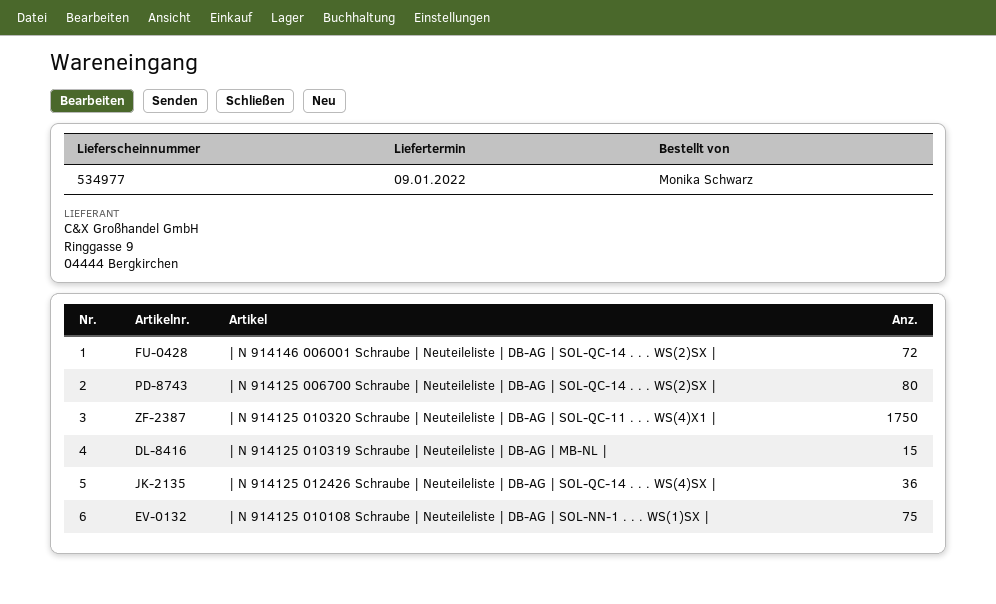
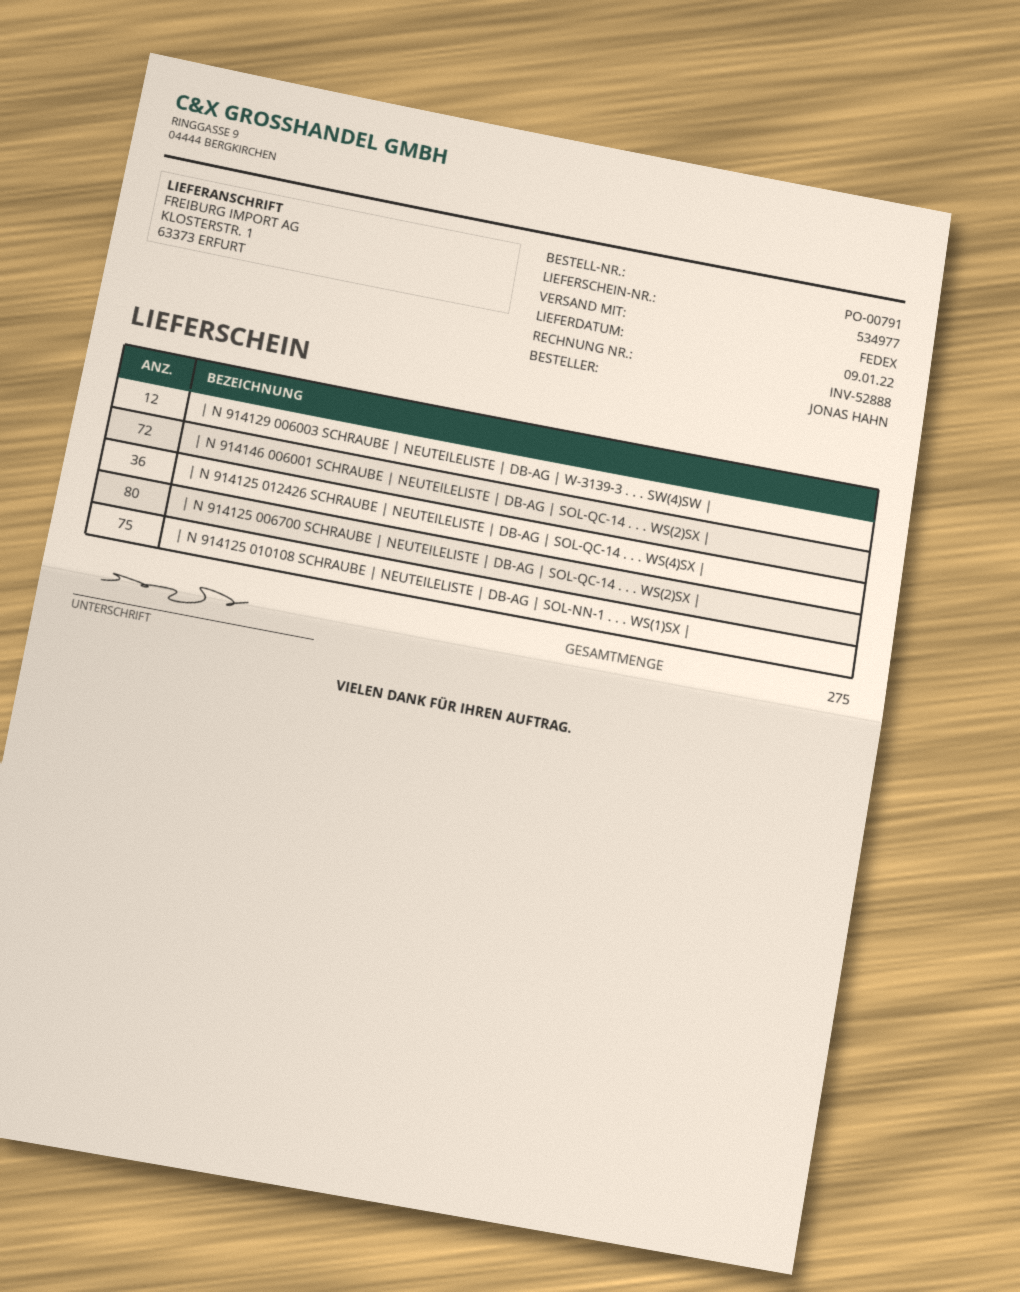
ordered by: Monika Schwarz -> JONAS HAHN
| N 914125 010320 Schraube | Neuteileliste | DB-AG | SOL-QC-11 . . . WS(4)X1 |: 1750 -> none
| N 914125 010319 Schraube | Neuteileliste | DB-AG | MB-NL |: 15 -> none
| N 914129 006003 SCHRAUBE | NEUTEILELISTE | DB-AG | W-3139-3 . . . SW(4)SW |: none -> 12

